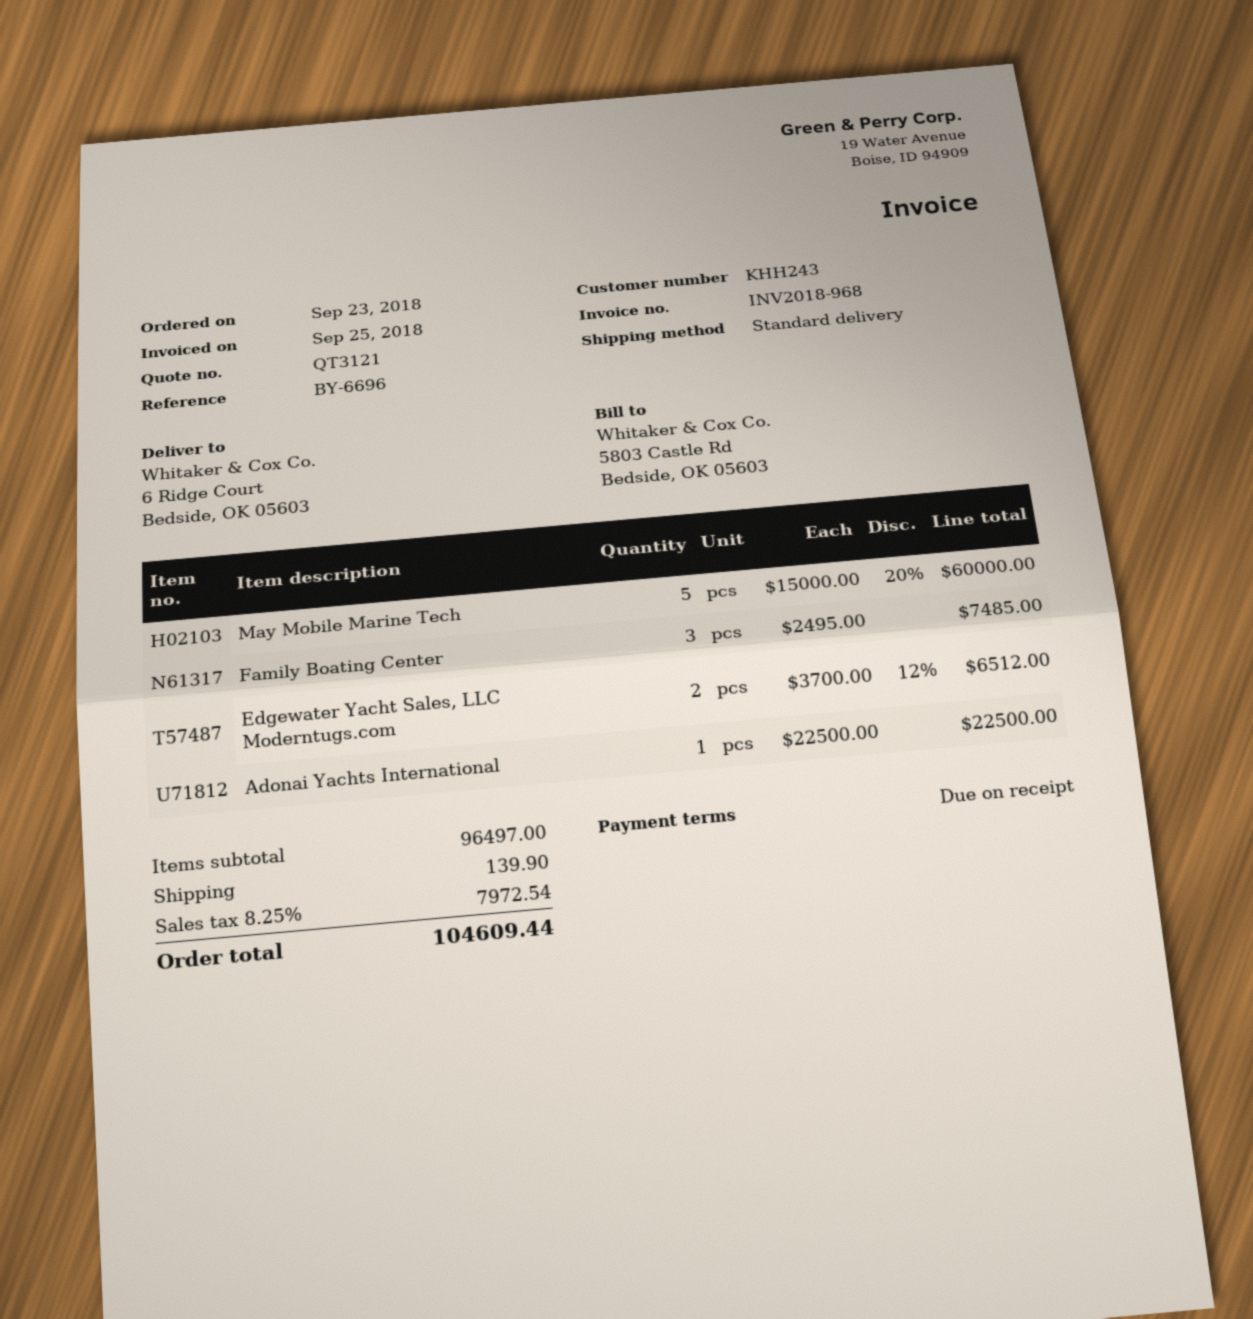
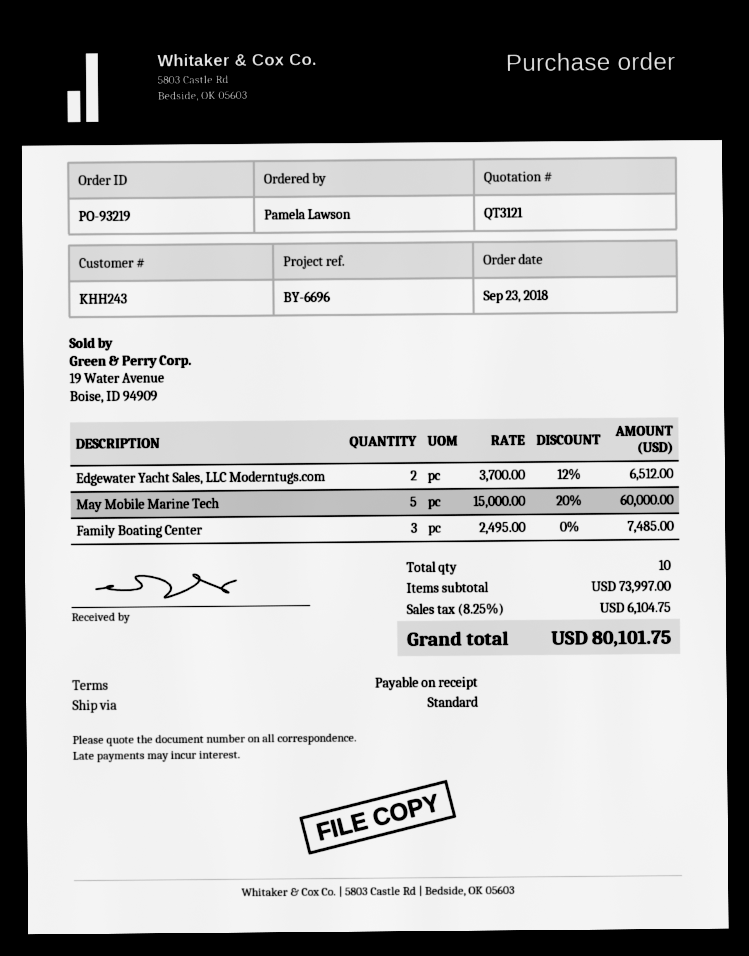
Adonai Yachts International: 1 x 22500.00 = 22500.00 -> none
subtotal: 96497.00 -> 73997.00
shipping: 139.90 -> none
tax: 8.25% = 7972.54 -> 8.25% = 6104.75
total: 104609.44 -> 80101.75

